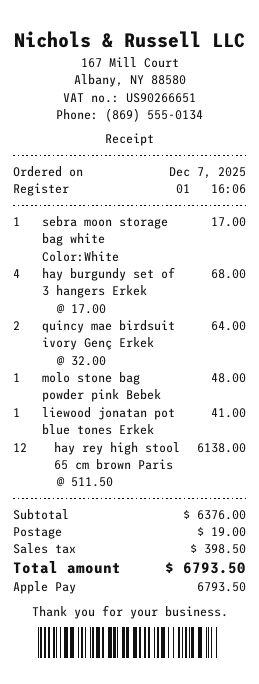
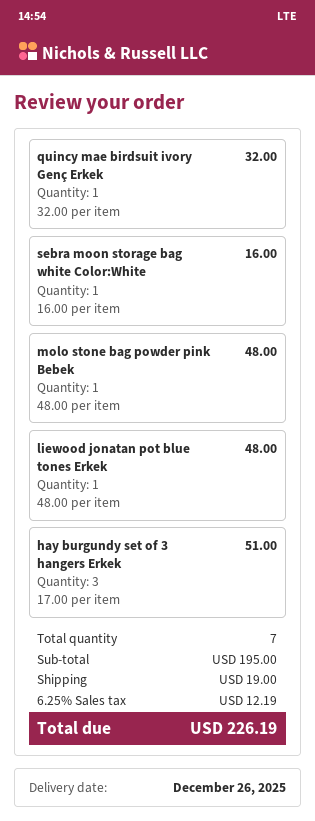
sebra moon storage bag white Color:White: 1 x 17.00 = 17.00 -> 1 x 16.00 = 16.00
hay burgundy set of 3 hangers Erkek: 4 x 17.00 = 68.00 -> 3 x 17.00 = 51.00
quincy mae birdsuit ivory Genç Erkek: 2 x 32.00 = 64.00 -> 1 x 32.00 = 32.00
liewood jonatan pot blue tones Erkek: 1 x 41.00 = 41.00 -> 1 x 48.00 = 48.00
hay rey high stool 65 cm brown Paris: 12 x 511.50 = 6138.00 -> none
subtotal: 6376.00 -> 195.00
tax: 398.50 -> 12.19
total: 6793.50 -> 226.19

